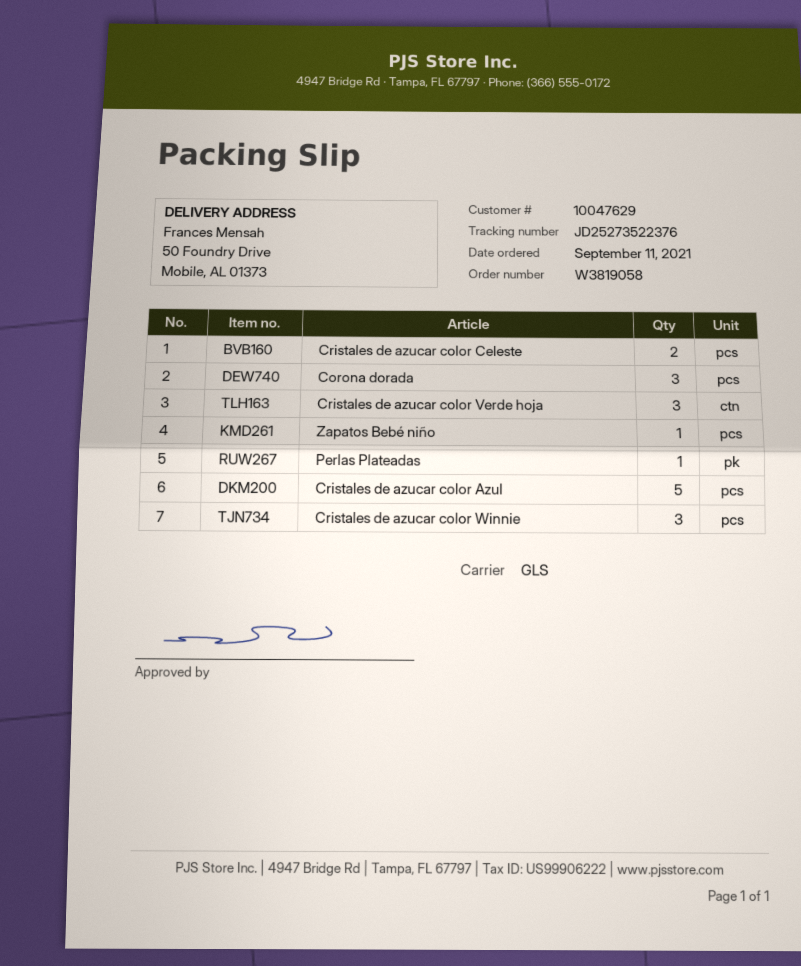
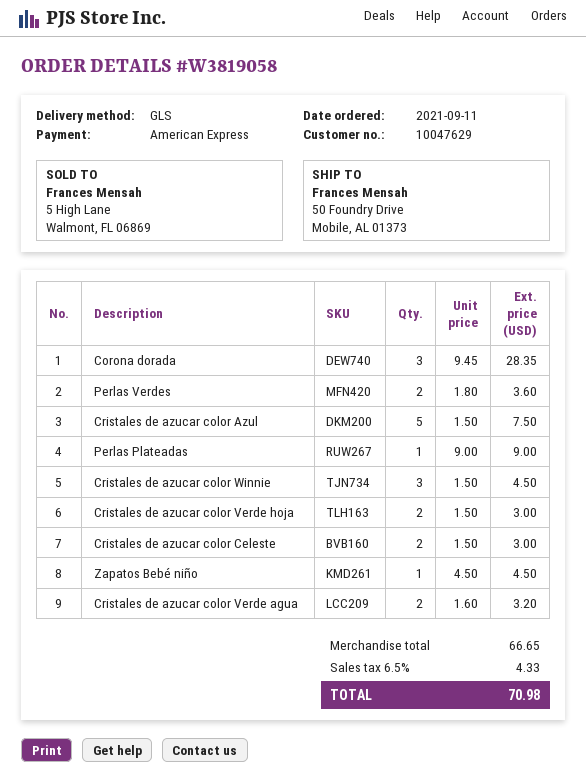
Cristales de azucar color Verde hoja: 3 -> 2
Perlas Verdes: none -> 2
Cristales de azucar color Verde agua: none -> 2

